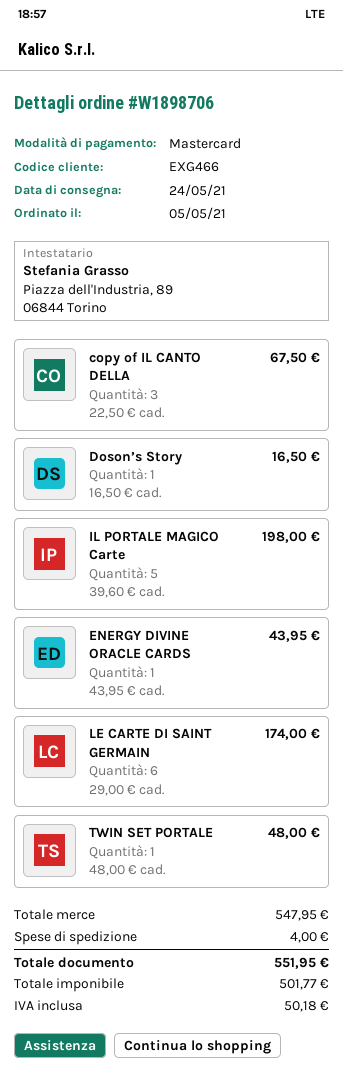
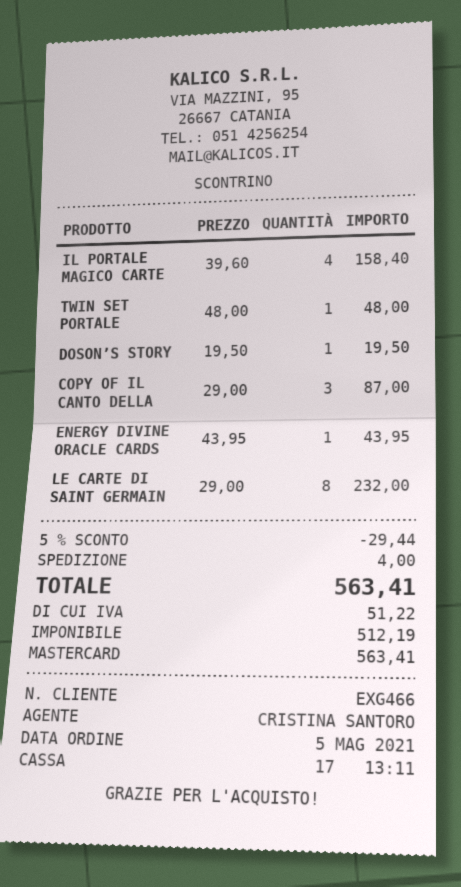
copy of IL CANTO DELLA: 3 x 22.50 = 67.50 -> 3 x 29.00 = 87.00
Doson’s Story: 1 x 16.50 = 16.50 -> 1 x 19.50 = 19.50
IL PORTALE MAGICO Carte: 5 x 39.60 = 198.00 -> 4 x 39.60 = 158.40
LE CARTE DI SAINT GERMAIN: 6 x 29.00 = 174.00 -> 8 x 29.00 = 232.00
discount: none -> 5% = 29.44
net: 501.77 -> 512.19
tax: 50.18 -> 51.22
total: 551.95 -> 563.41

